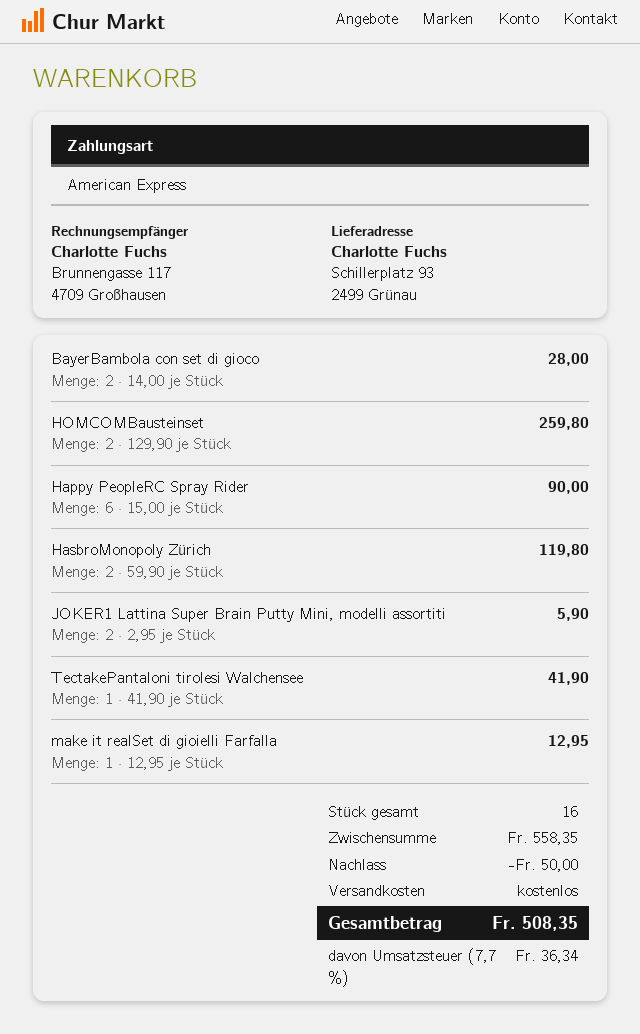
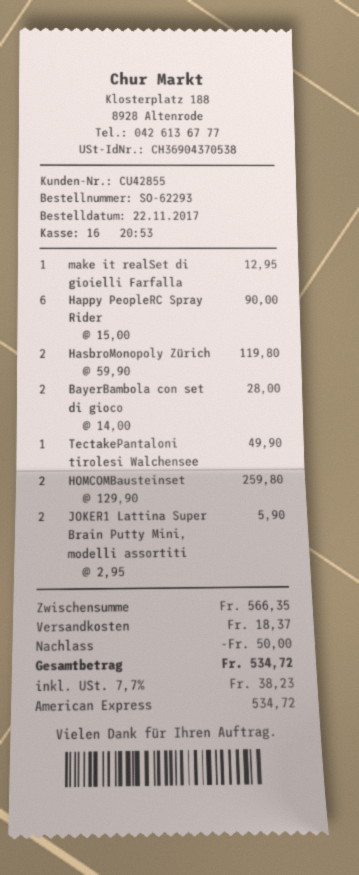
TectakePantaloni tirolesi Walchensee: 1 x 41.90 = 41.90 -> 1 x 49.90 = 49.90
subtotal: 558.35 -> 566.35
shipping: 0.00 -> 18.37
tax: 7.7% = 36.34 -> 7.7% = 38.23
total: 508.35 -> 534.72

